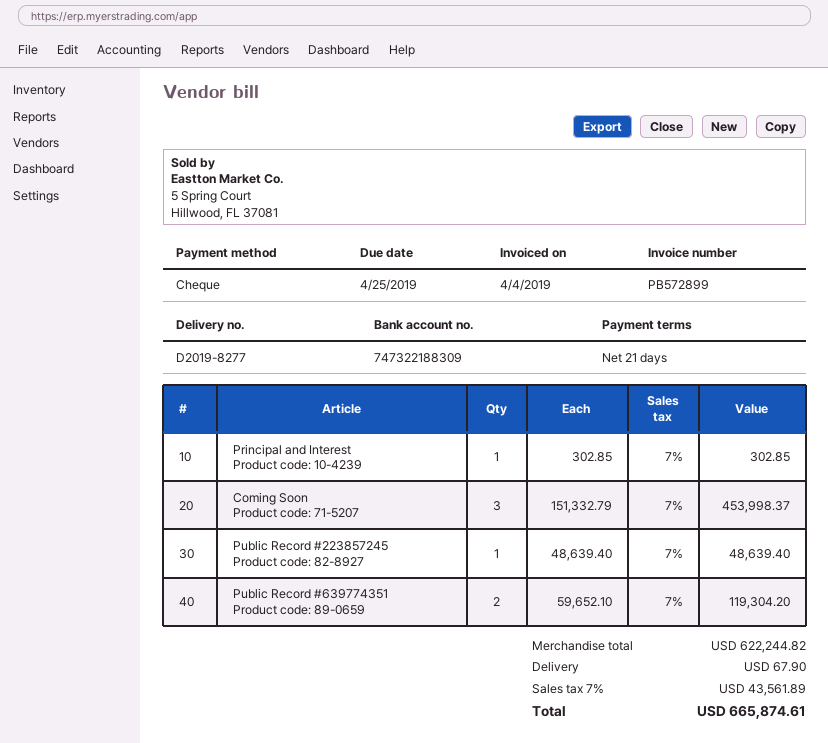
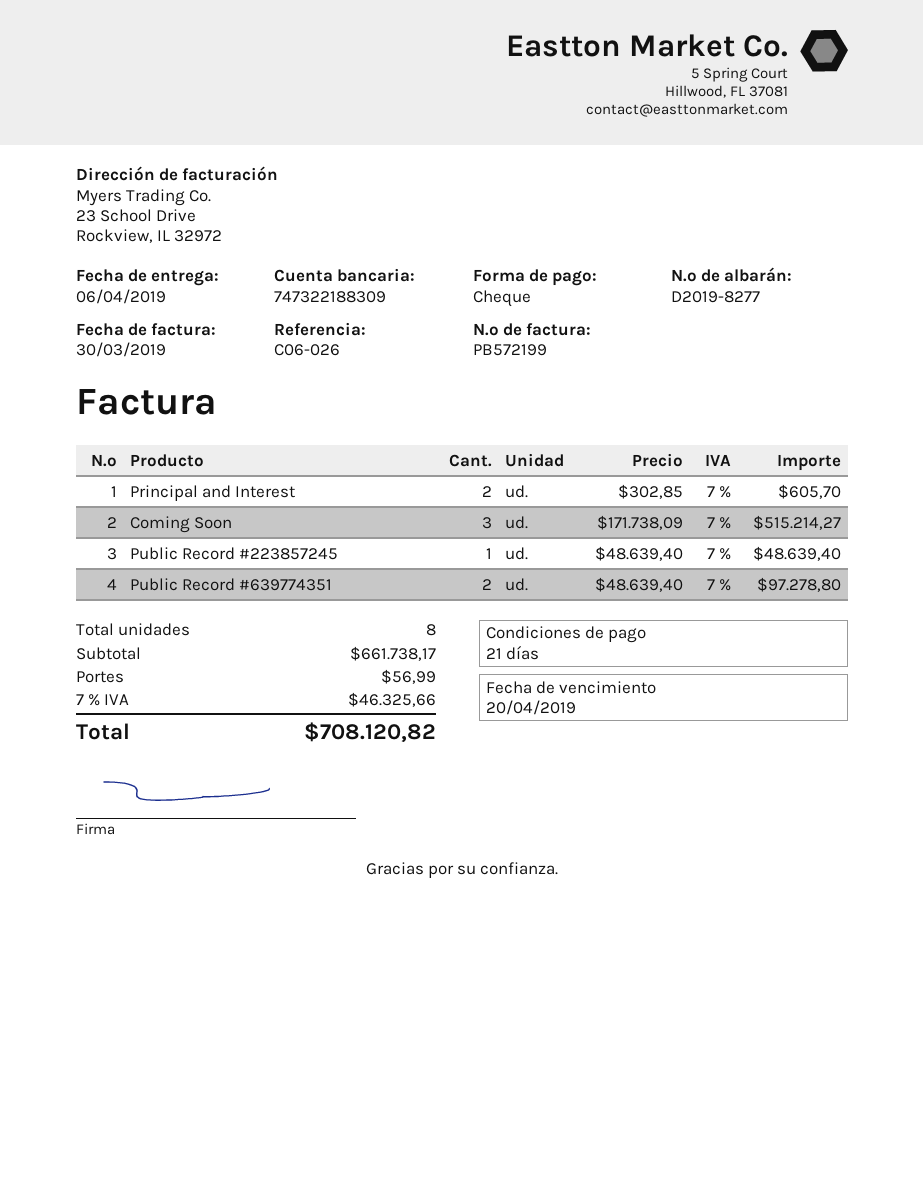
invoice number: PB572899 -> PB572199
invoice date: 2019-04-04 -> 2019-03-30
due date: 2019-04-25 -> 2019-04-20
Principal and Interest: 1 x 302.85 = 302.85 -> 2 x 302.85 = 605.70
Coming Soon: 3 x 151332.79 = 453998.37 -> 3 x 171738.09 = 515214.27
Public Record #639774351: 2 x 59652.10 = 119304.20 -> 2 x 48639.40 = 97278.80
subtotal: 622244.82 -> 661738.17
shipping: 67.90 -> 56.99
tax: 7% = 43561.89 -> 7% = 46325.66
total: 665874.61 -> 708120.82

